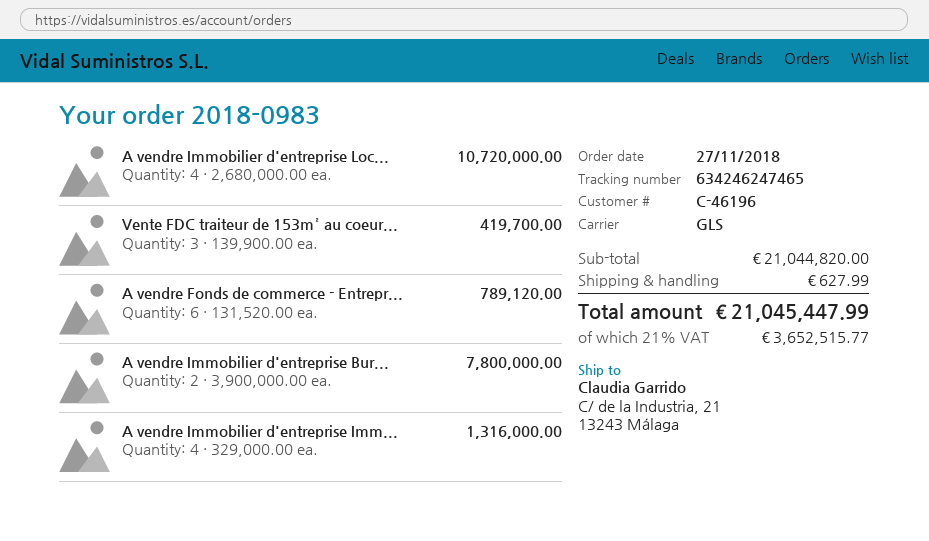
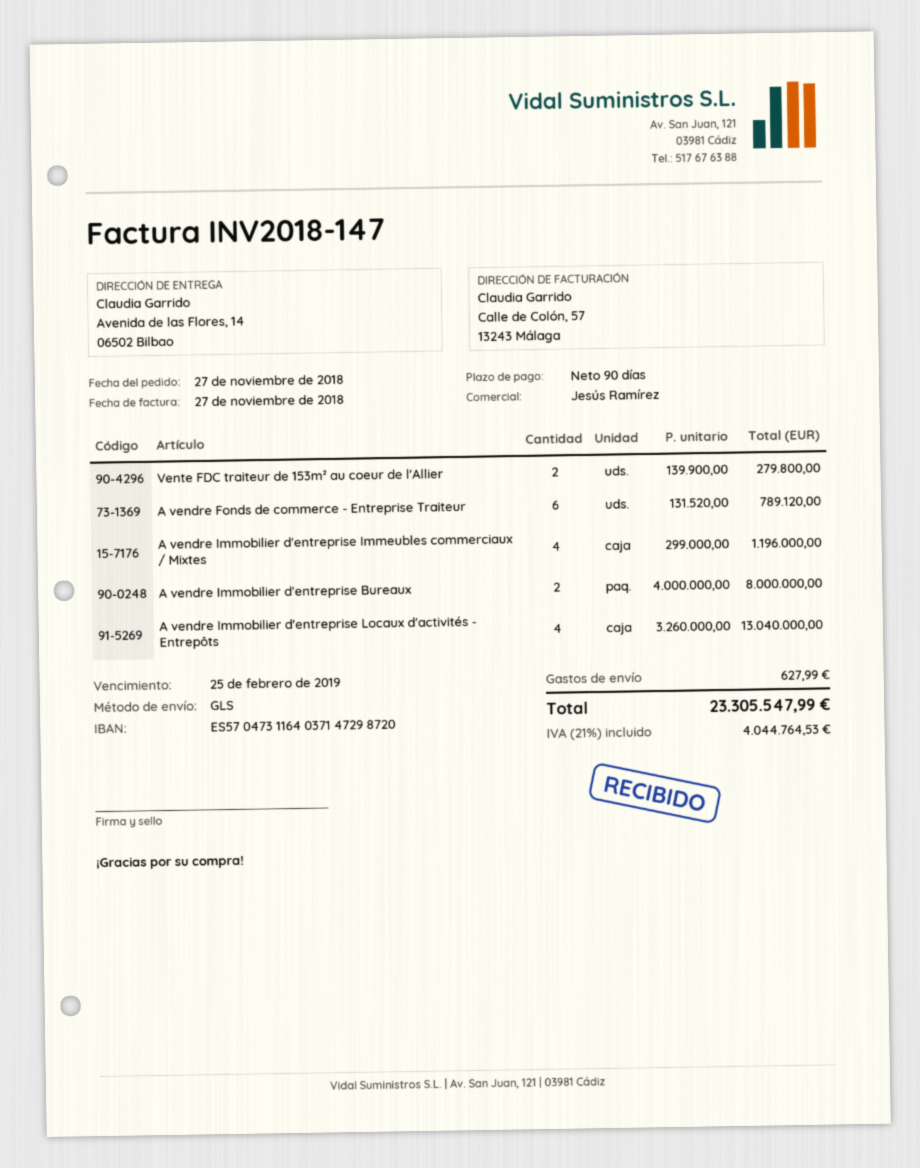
ship to: C/ de la Industria, 21, 13243 Málaga -> Avenida de las Flores, 14, 06502 Bilbao
A vendre Immobilier d'entreprise Loc...: 4 x 2680000.00 = 10720000.00 -> 4 x 3260000.00 = 13040000.00
Vente FDC traiteur de 153m² au coeur...: 3 x 139900.00 = 419700.00 -> 2 x 139900.00 = 279800.00
A vendre Immobilier d'entreprise Bur...: 2 x 3900000.00 = 7800000.00 -> 2 x 4000000.00 = 8000000.00
A vendre Immobilier d'entreprise Imm...: 4 x 329000.00 = 1316000.00 -> 4 x 299000.00 = 1196000.00
tax: 21% = 3652515.77 -> 21% = 4044764.53
total: 21045447.99 -> 23305547.99

